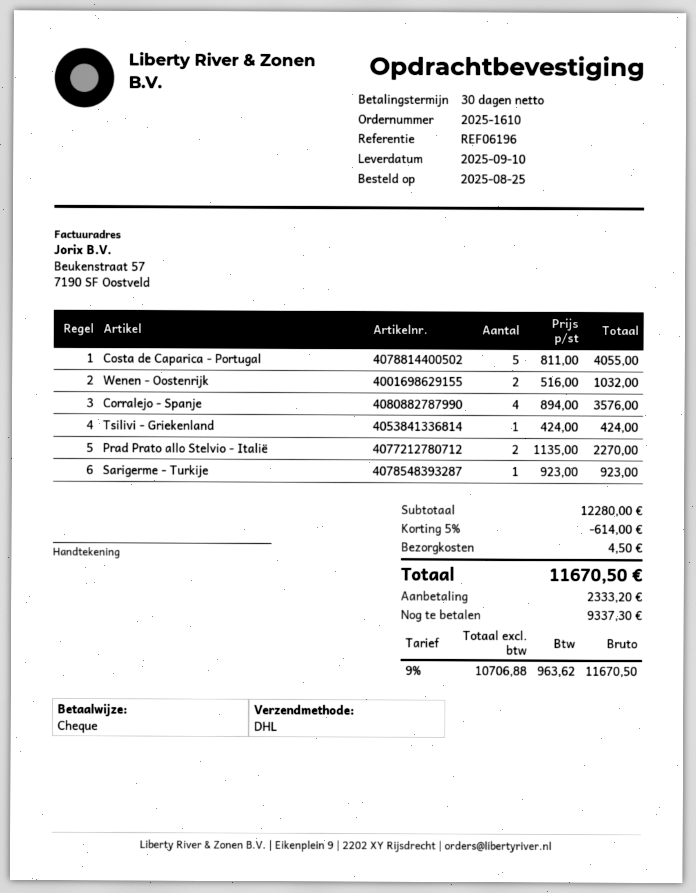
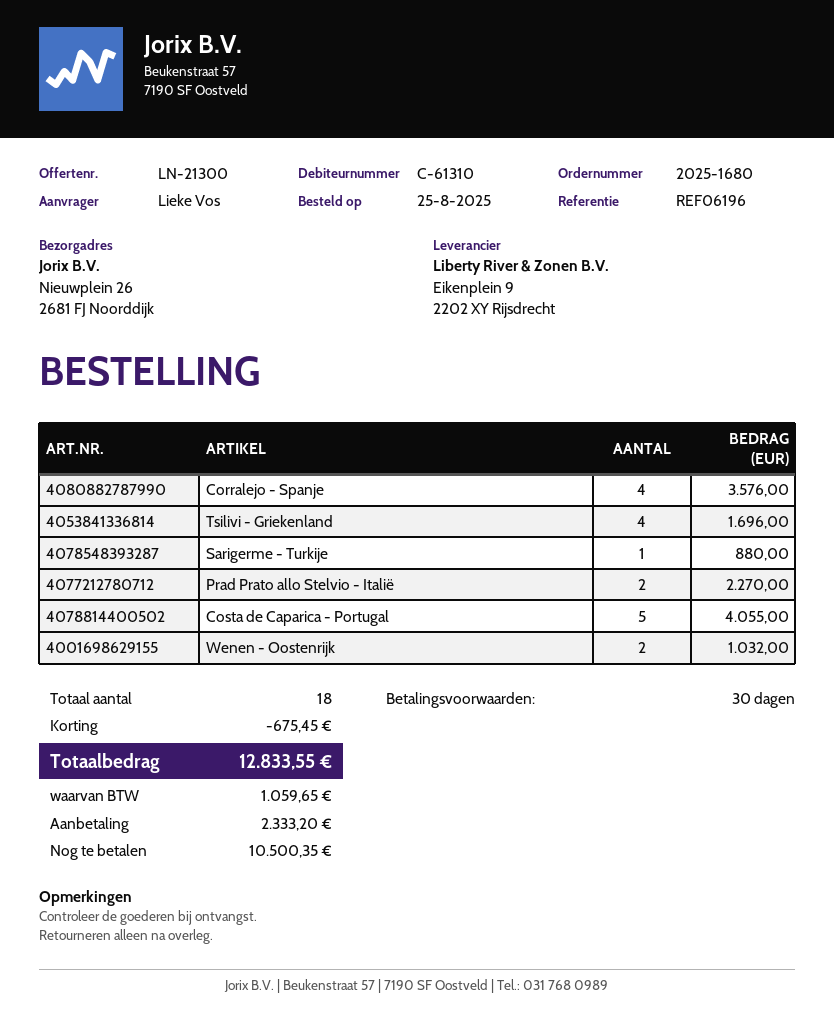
order number: 2025-1610 -> 2025-1680
Tsilivi - Griekenland: 1 for 424.00 -> 4 for 1696.00
Sarigerme - Turkije: 1 for 923.00 -> 1 for 880.00
discount: 614.00 -> 675.45
shipping: 4.50 -> none
tax: 963.62 -> 1059.65
total: 11670.50 -> 12833.55
balance: 9337.30 -> 10500.35

